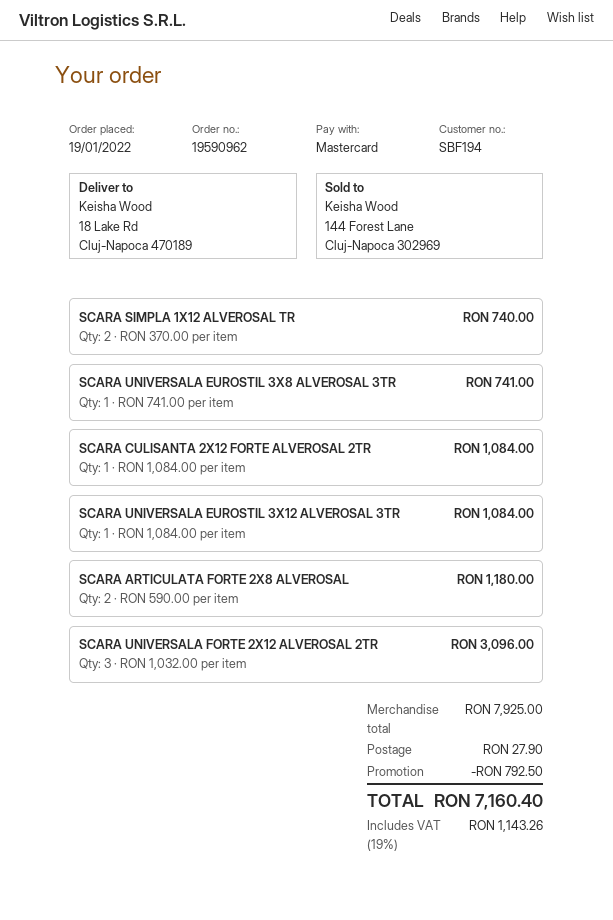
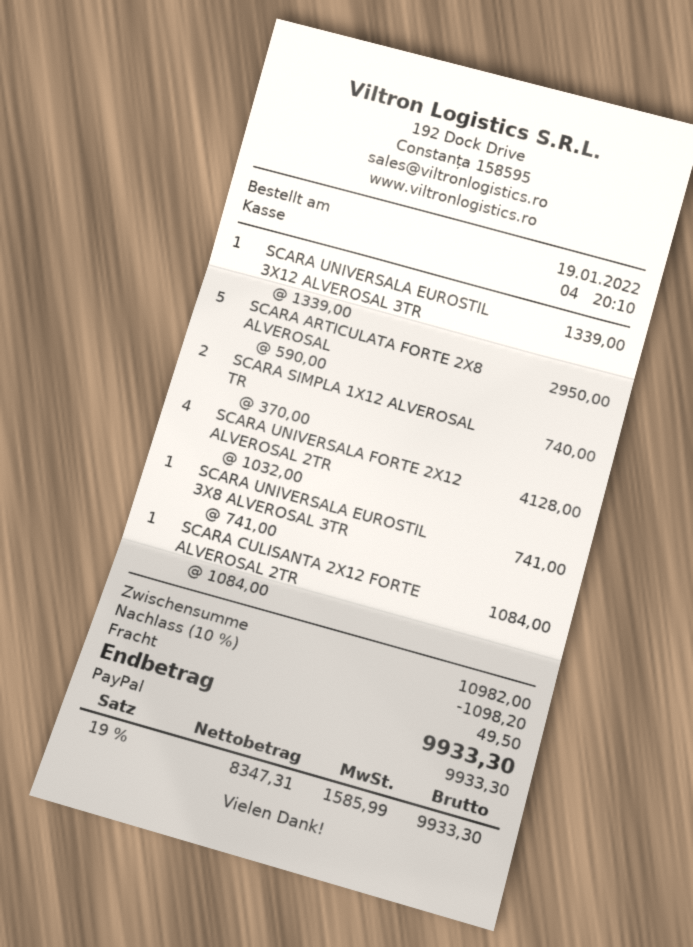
payment method: Mastercard -> PayPal
SCARA UNIVERSALA EUROSTIL 3X12 ALVEROSAL 3TR: 1 x 1084.00 = 1084.00 -> 1 x 1339.00 = 1339.00
SCARA ARTICULATA FORTE 2X8 ALVEROSAL: 2 x 590.00 = 1180.00 -> 5 x 590.00 = 2950.00
SCARA UNIVERSALA FORTE 2X12 ALVEROSAL 2TR: 3 x 1032.00 = 3096.00 -> 4 x 1032.00 = 4128.00
subtotal: 7925.00 -> 10982.00
discount: 792.50 -> 1098.20
shipping: 27.90 -> 49.50
tax: 19% = 1143.26 -> 19% = 1585.99
total: 7160.40 -> 9933.30

